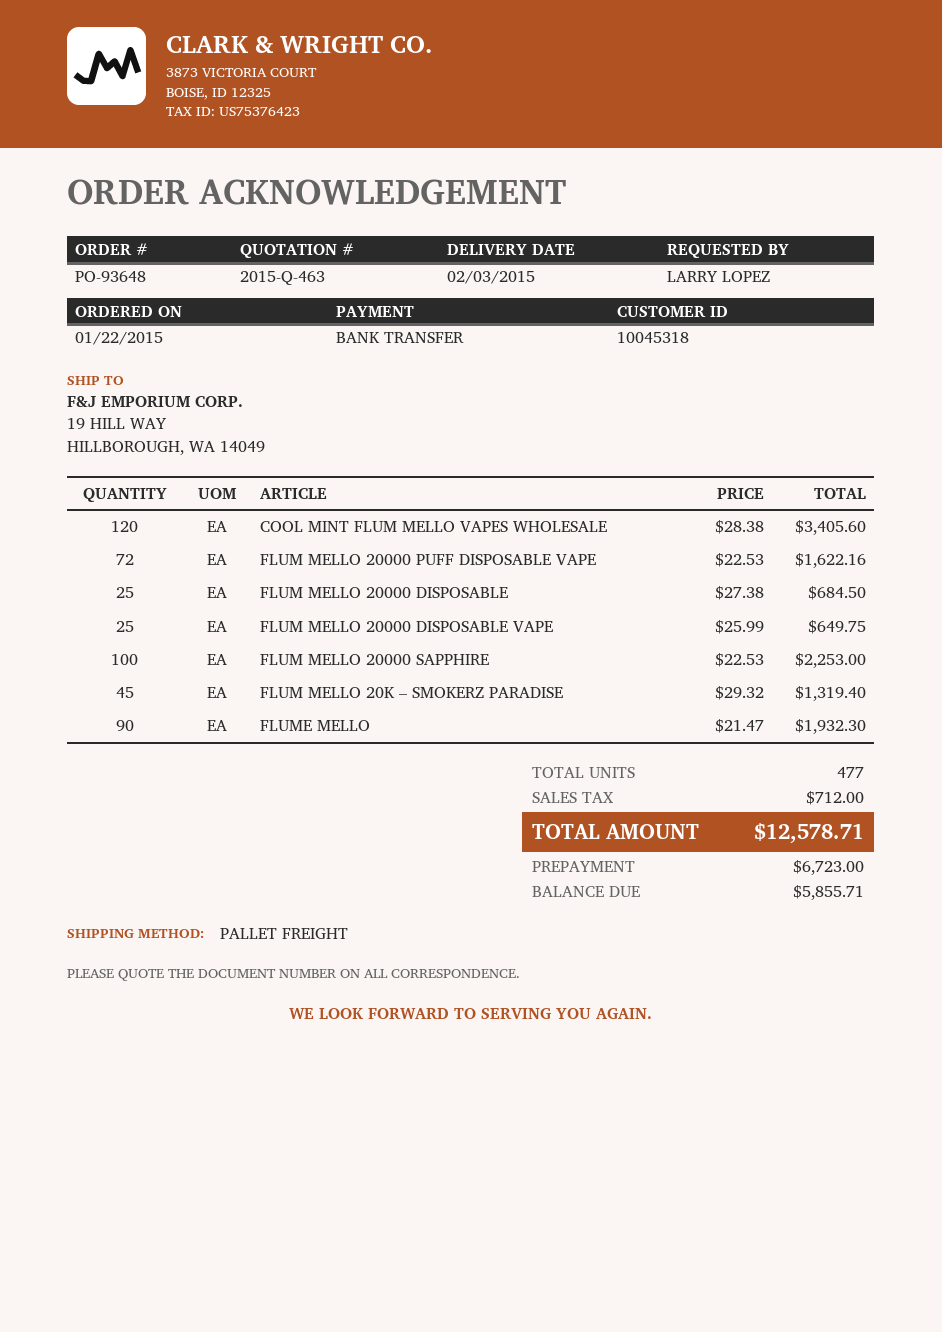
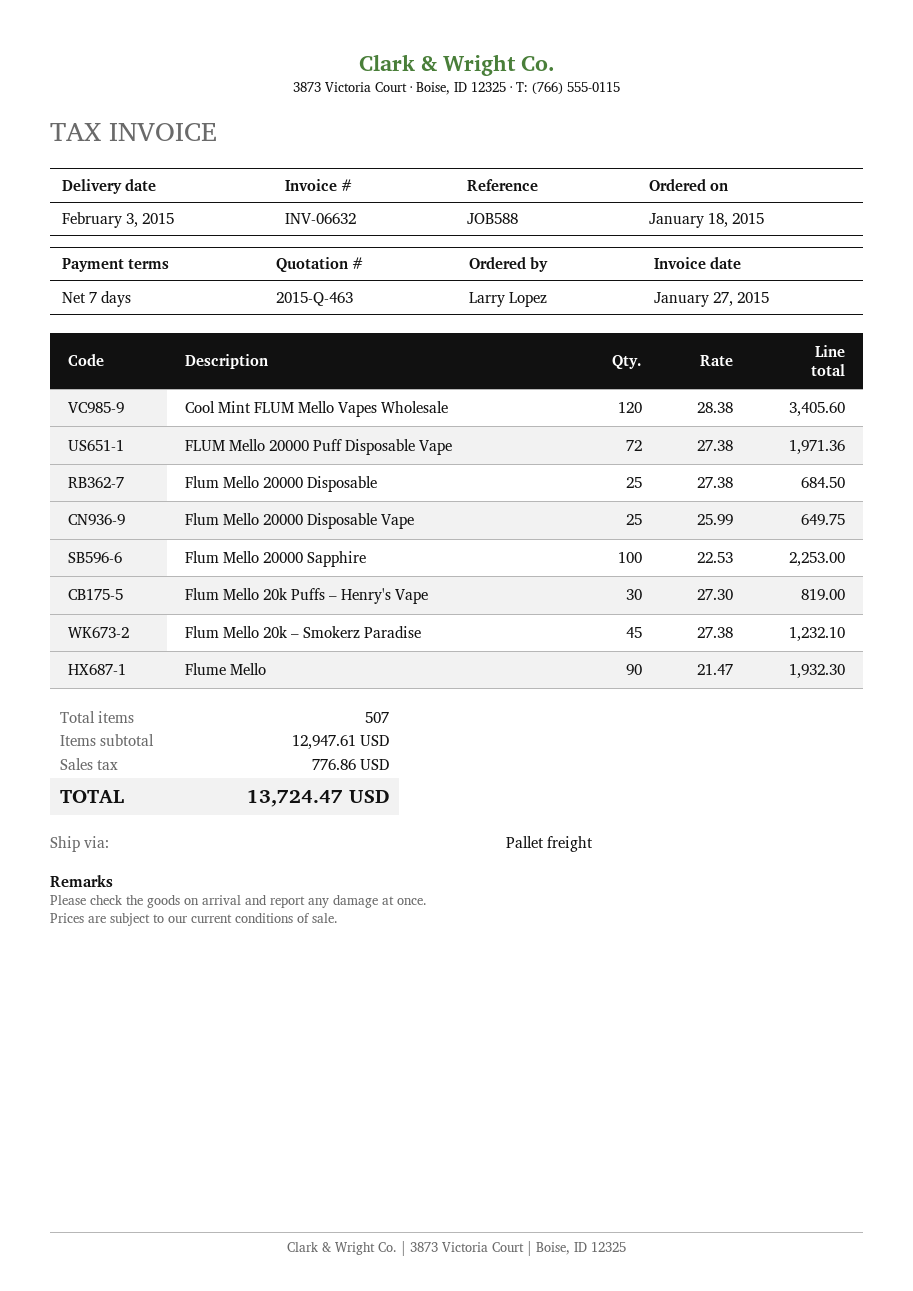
order date: 2015-01-22 -> 2015-01-18
FLUM MELLO 20000 PUFF DISPOSABLE VAPE: 72 x 22.53 = 1622.16 -> 72 x 27.38 = 1971.36
FLUM MELLO 20K – SMOKERZ PARADISE: 45 x 29.32 = 1319.40 -> 45 x 27.38 = 1232.10
Flum Mello 20k Puffs – Henry's Vape: none -> 30 x 27.30 = 819.00
total quantity: 477 -> 507
tax: 712.00 -> 776.86
total: 12578.71 -> 13724.47

